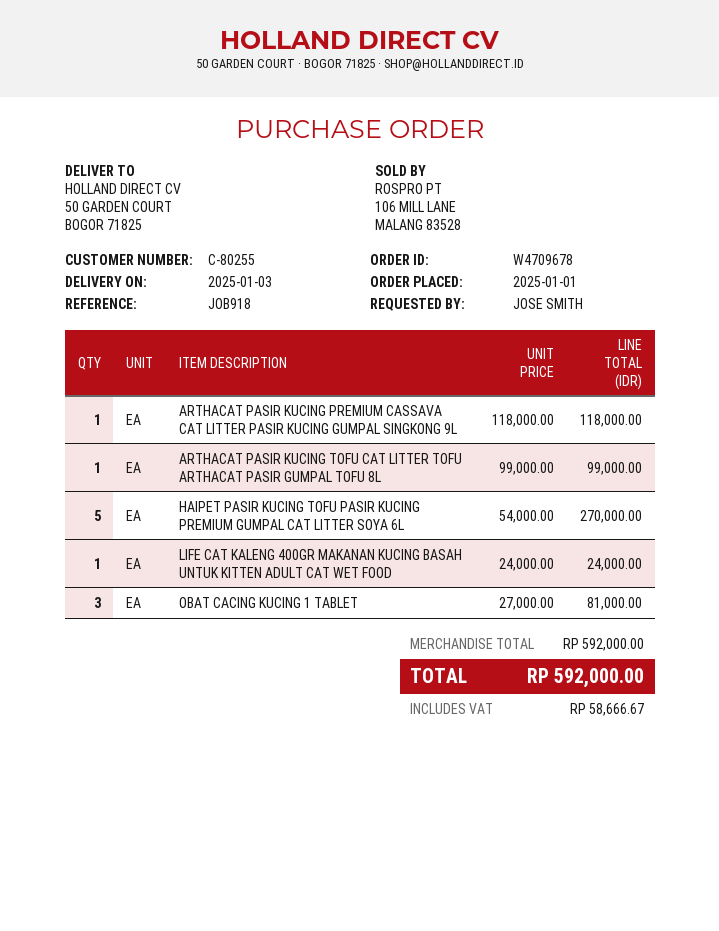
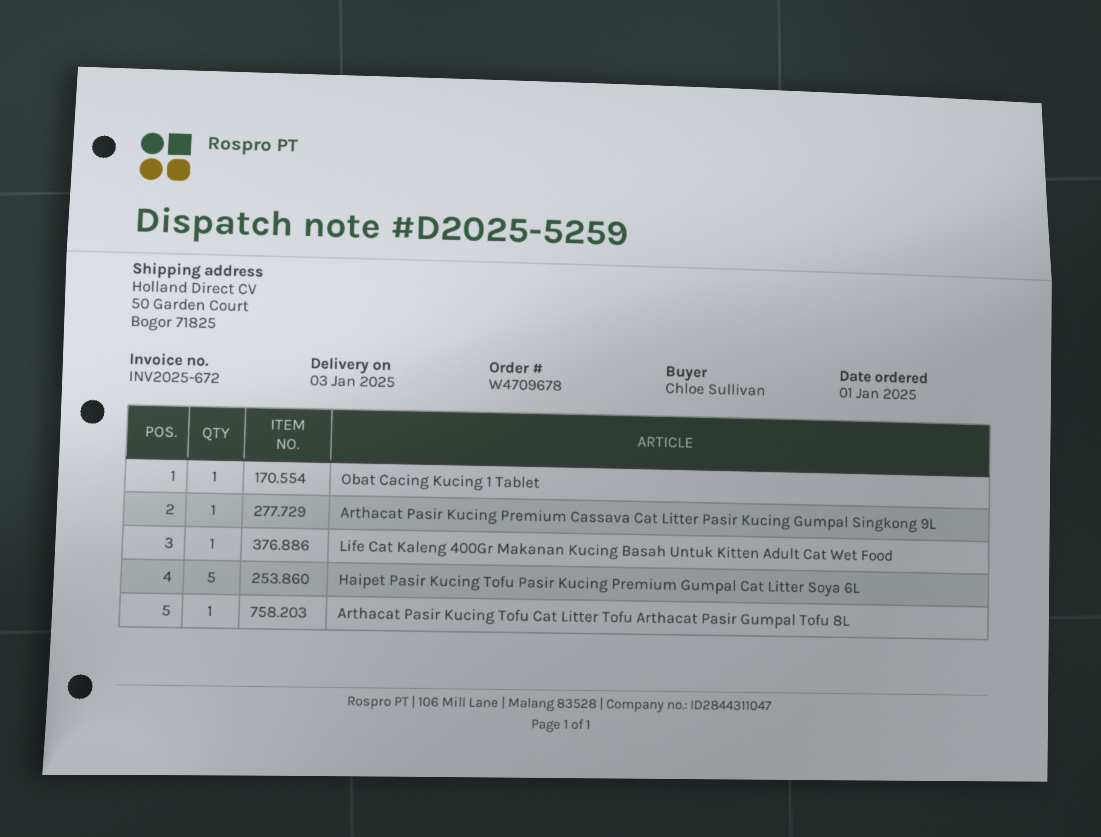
ordered by: JOSE SMITH -> Chloe Sullivan
OBAT CACING KUCING 1 TABLET: 3 -> 1

